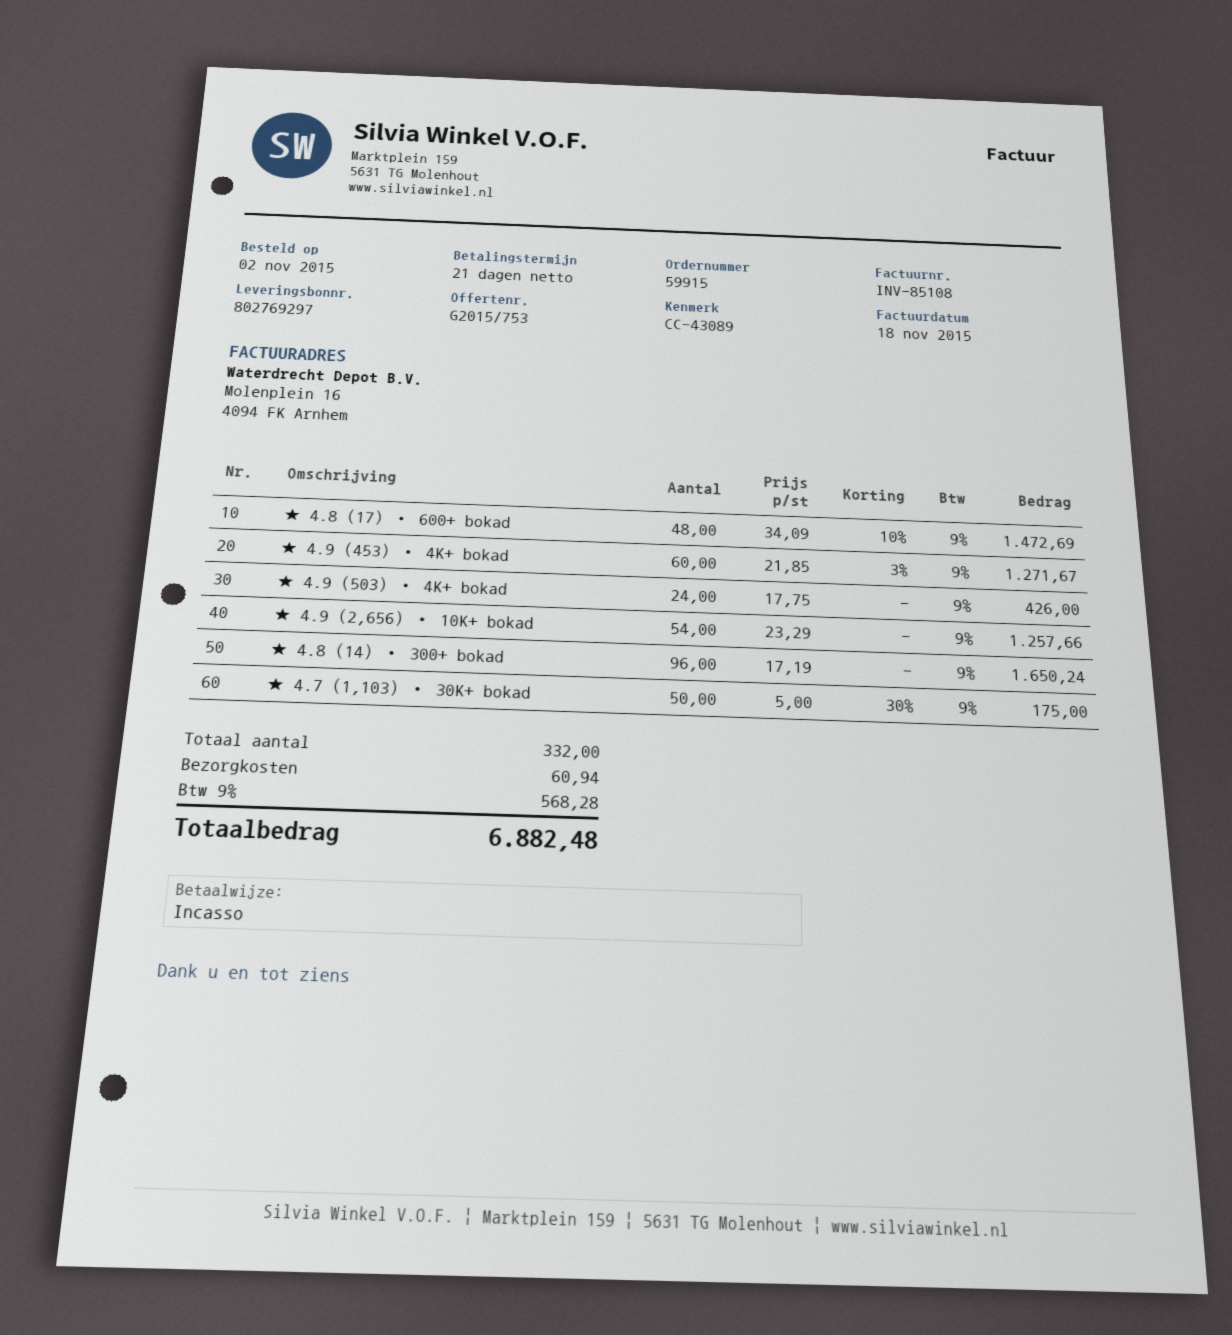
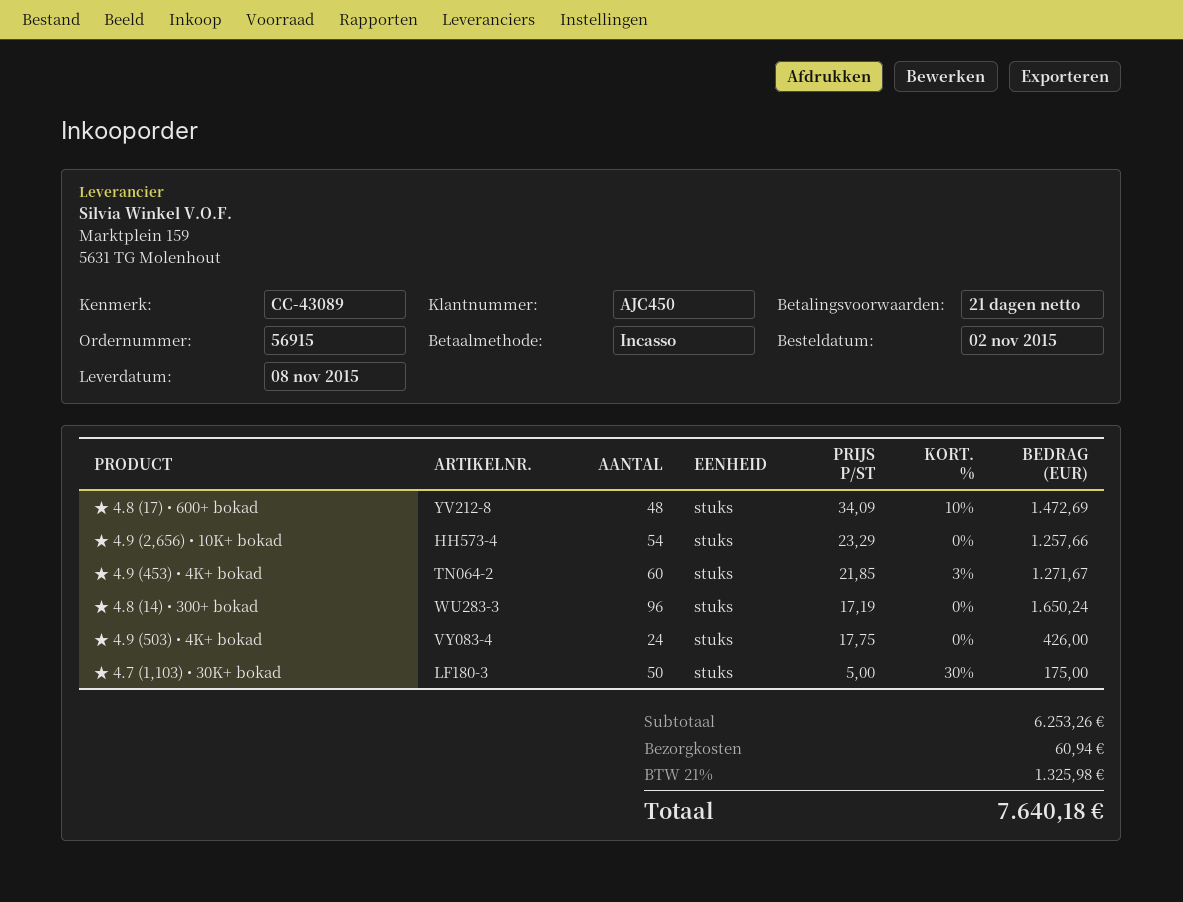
order number: 59915 -> 56915
tax: 9% = 568.28 -> 21% = 1325.98
total: 6882.48 -> 7640.18

